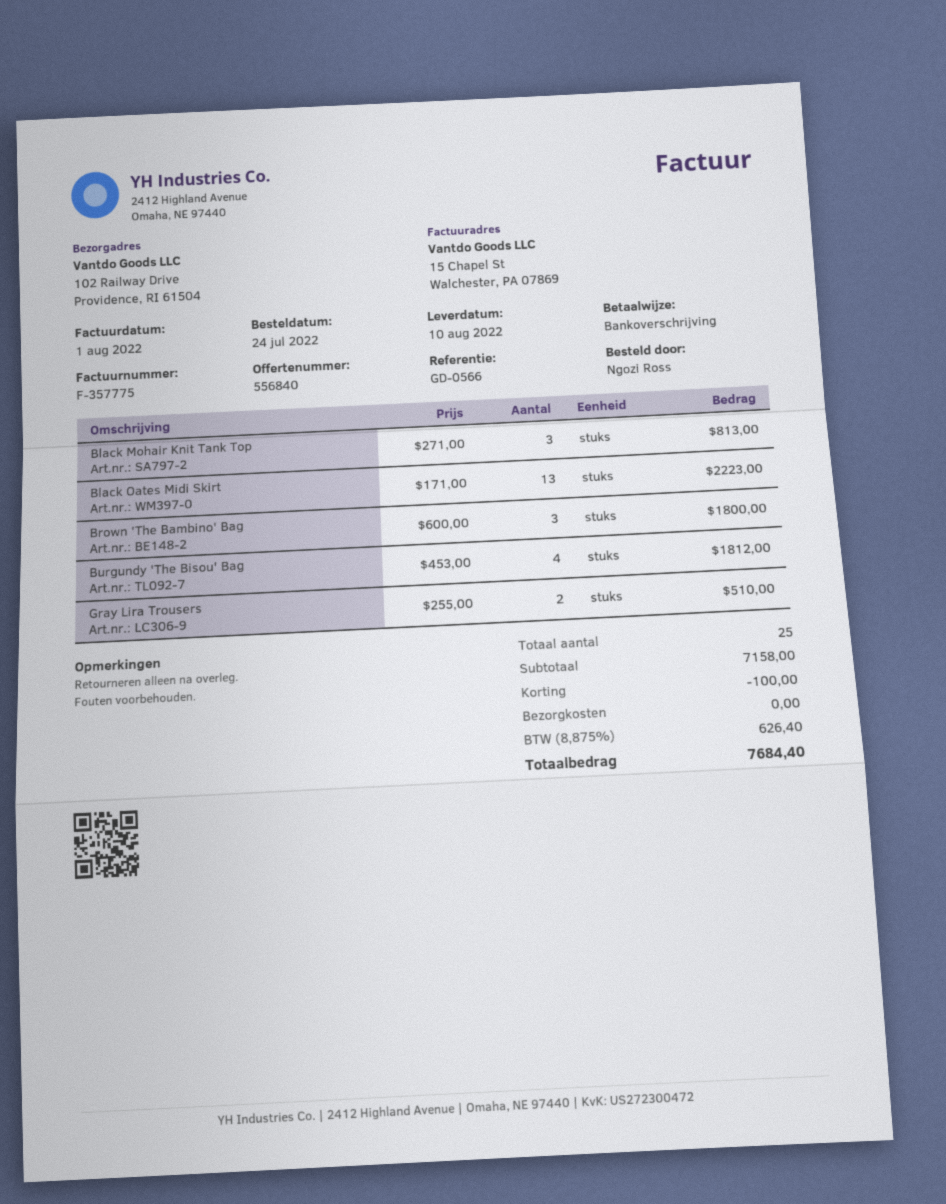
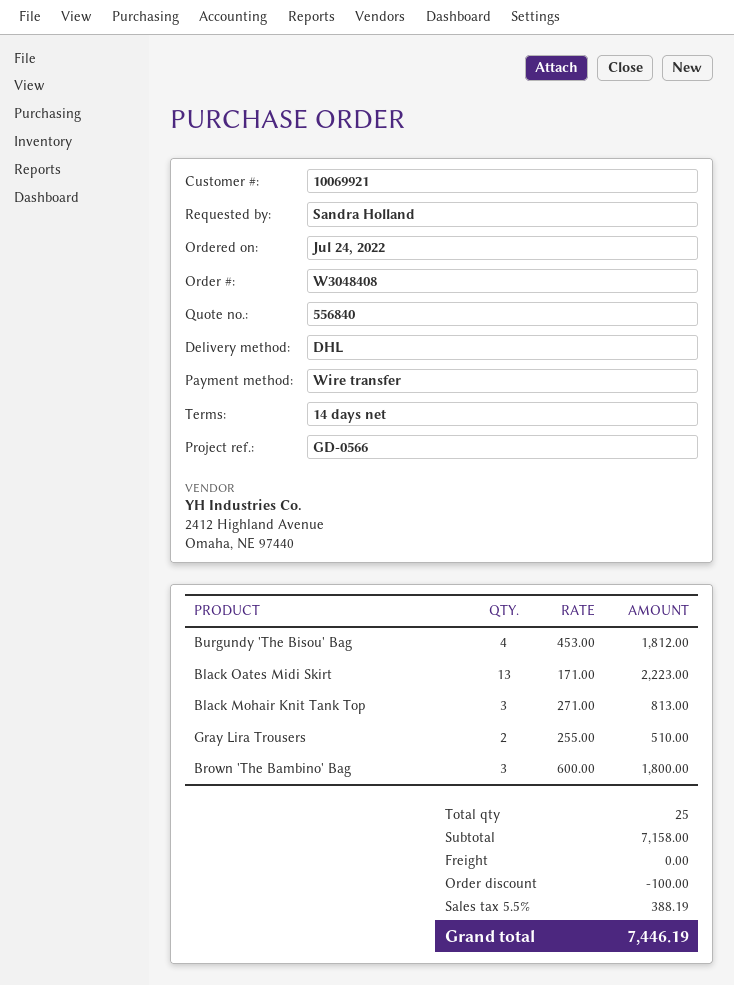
ordered by: Ngozi Ross -> Sandra Holland
tax: 8.875% = 626.40 -> 5.5% = 388.19
total: 7684.40 -> 7446.19

